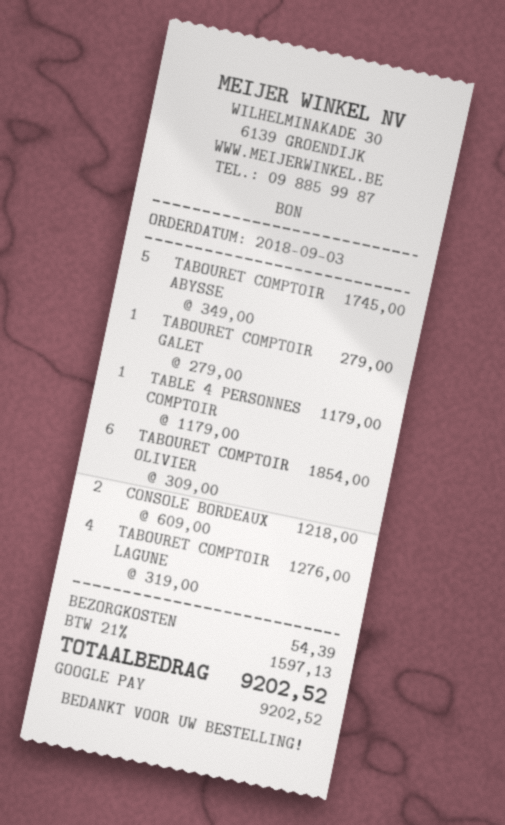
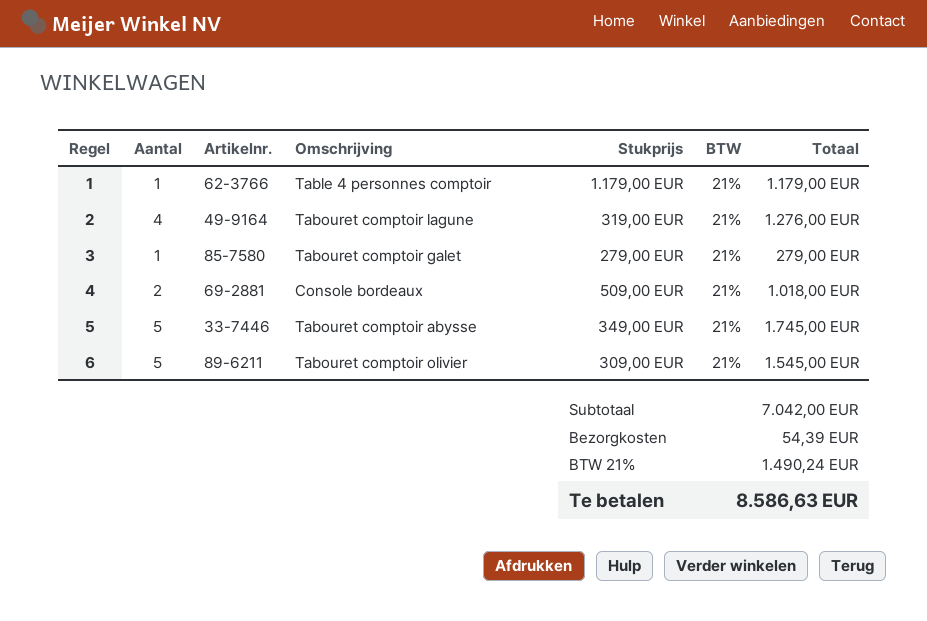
TABOURET COMPTOIR OLIVIER: 6 x 309.00 = 1854.00 -> 5 x 309.00 = 1545.00
CONSOLE BORDEAUX: 2 x 609.00 = 1218.00 -> 2 x 509.00 = 1018.00
tax: 21% = 1597.13 -> 21% = 1490.24
total: 9202.52 -> 8586.63

